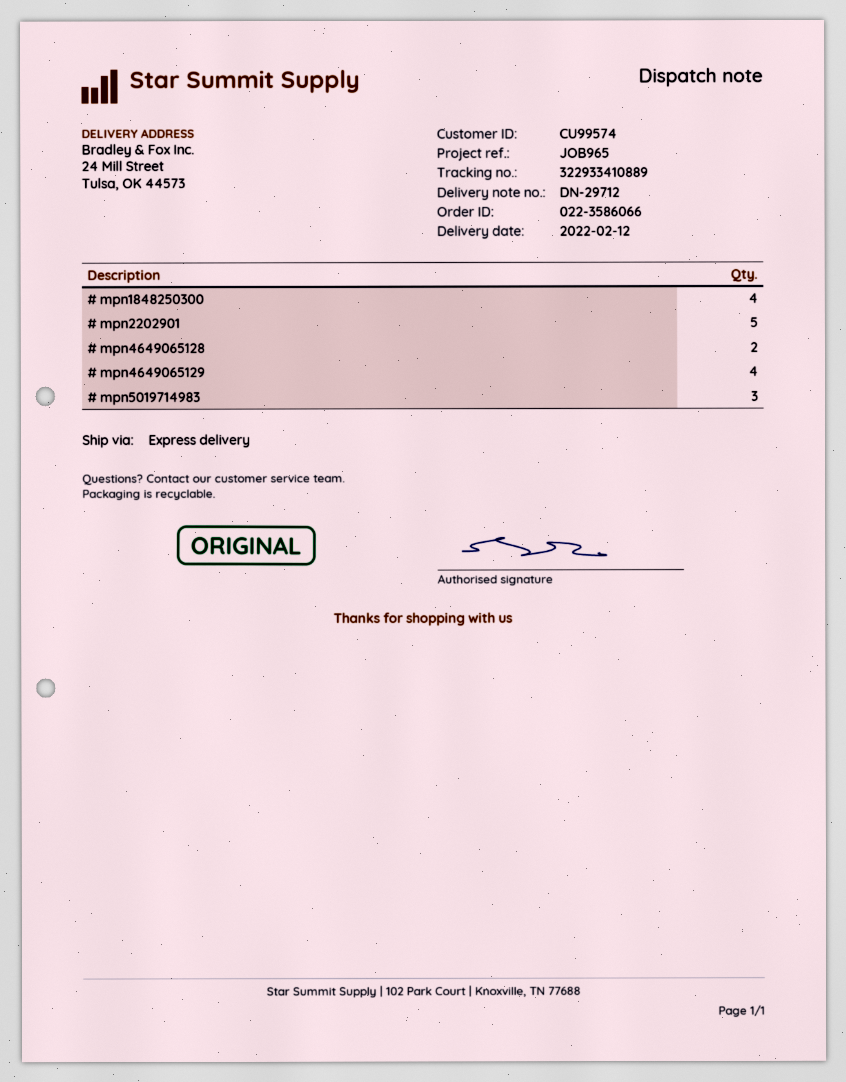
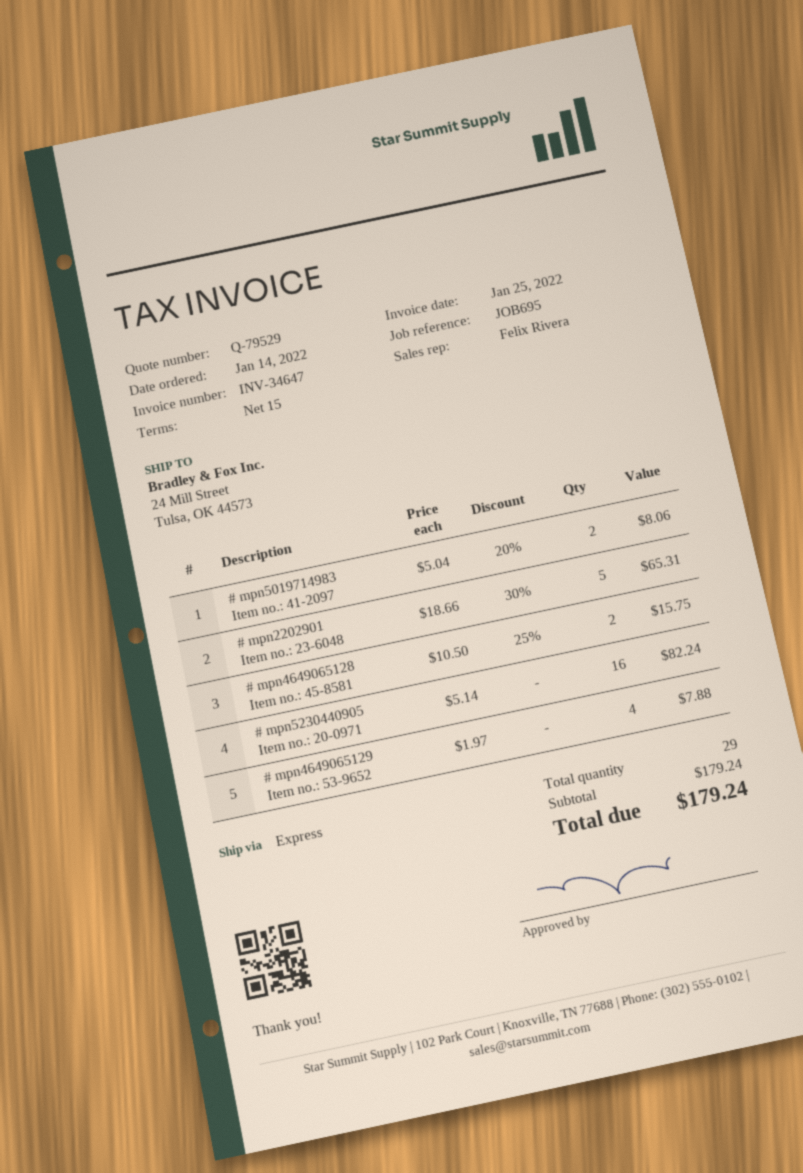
reference: JOB965 -> JOB695
# mpn1848250300: 4 -> none
# mpn5019714983: 3 -> 2
# mpn5230440905: none -> 16

